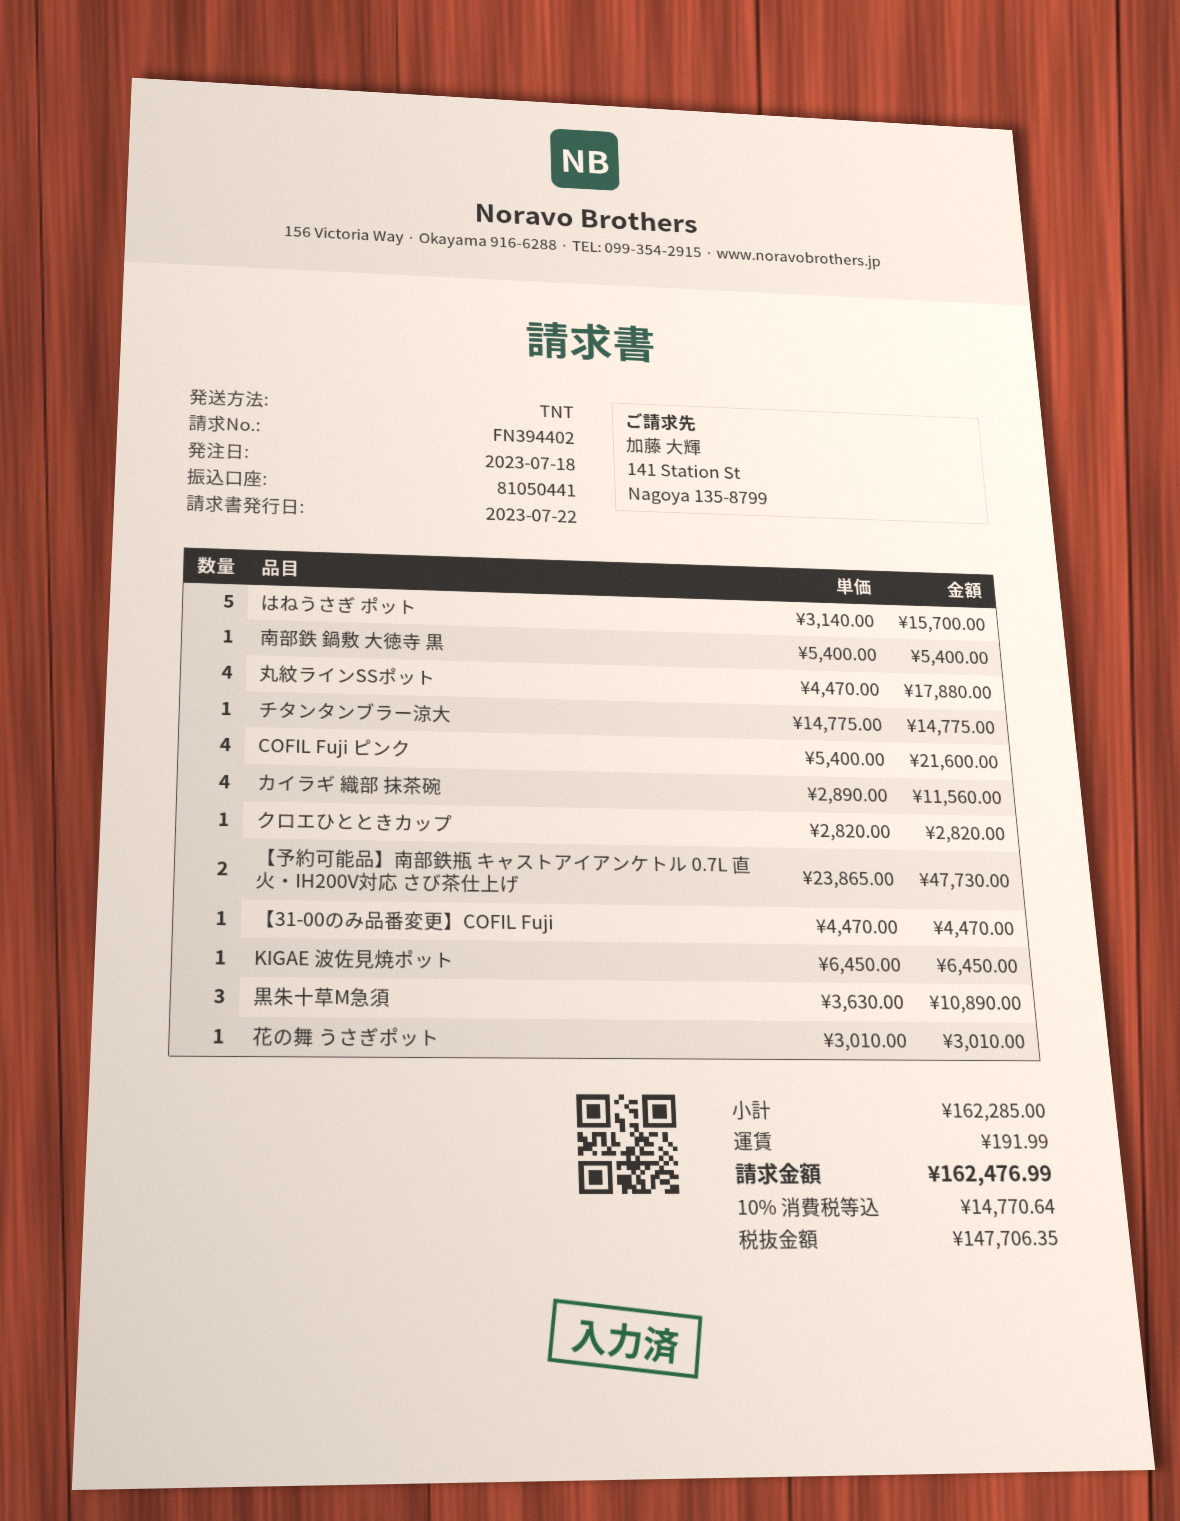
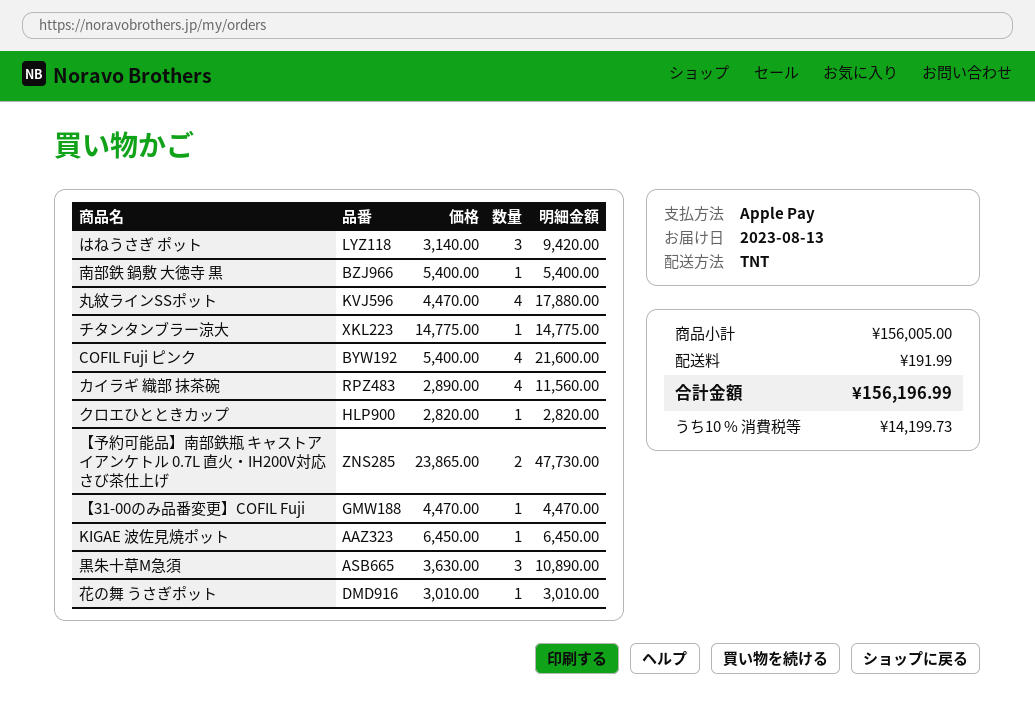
はねうさぎ ポット: 5 x 3140.00 = 15700.00 -> 3 x 3140.00 = 9420.00
subtotal: 162285.00 -> 156005.00
tax: 10% = 14770.64 -> 10% = 14199.73
total: 162476.99 -> 156196.99

